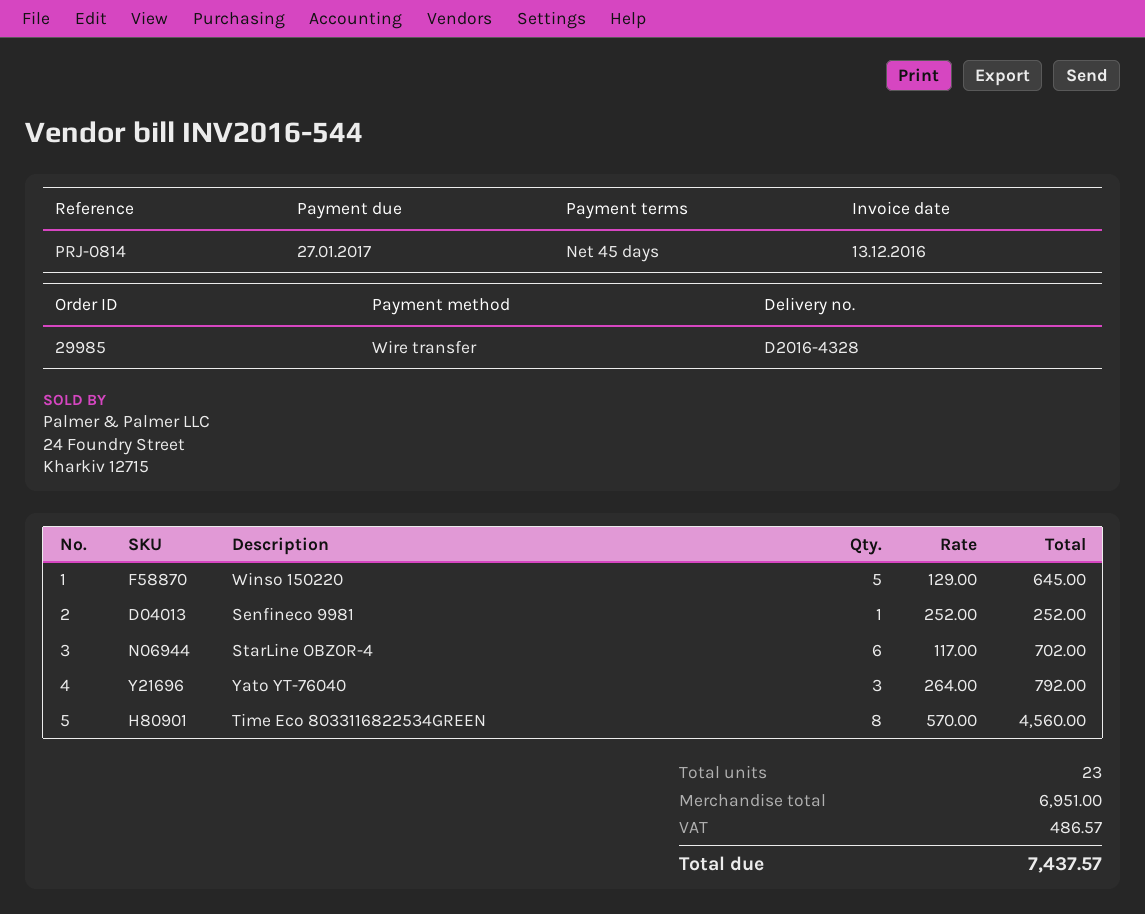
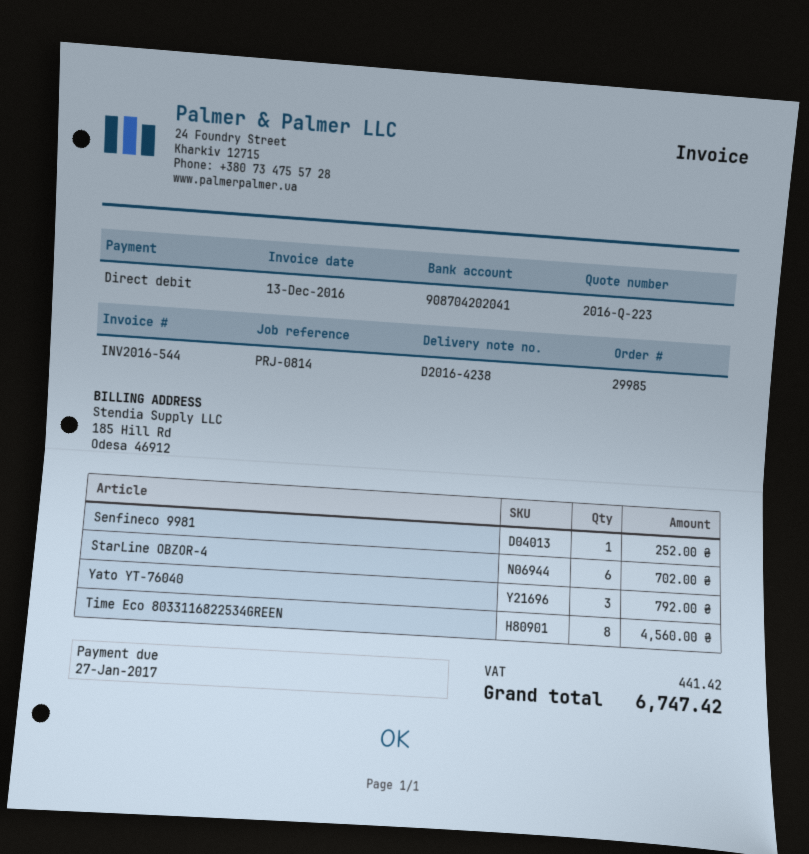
delivery note number: D2016-4328 -> D2016-4238
payment method: bank transfer -> direct debit
Winso 150220: 5 for 645.00 -> none
tax: 486.57 -> 441.42
total: 7437.57 -> 6747.42

